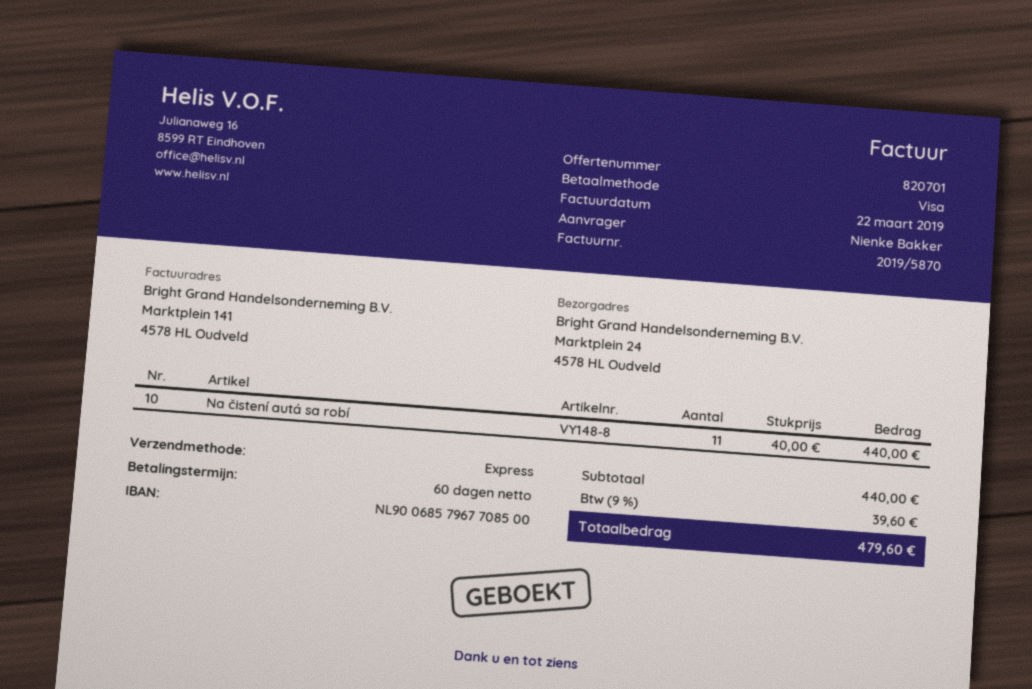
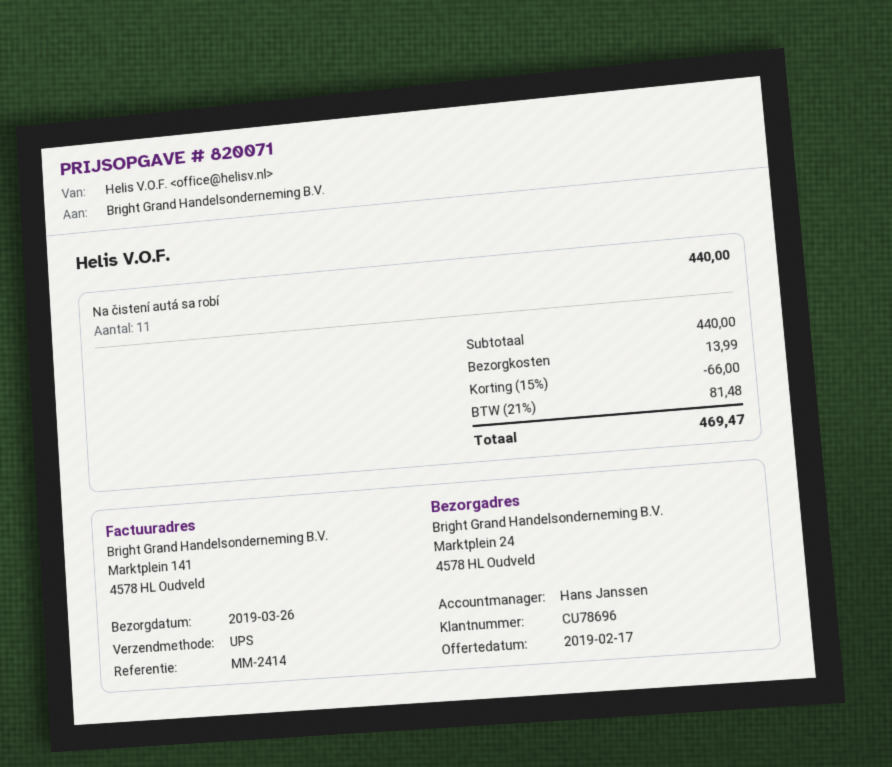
quote number: 820701 -> 820071
shipping method: express -> UPS
discount: none -> 15% = 66.00
shipping: none -> 13.99
tax: 9% = 39.60 -> 21% = 81.48
total: 479.60 -> 469.47

